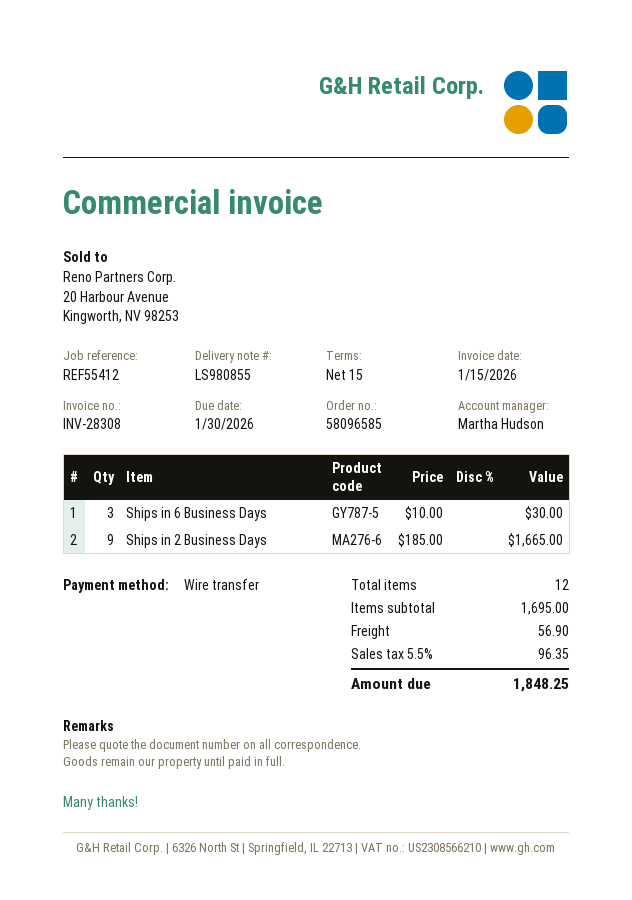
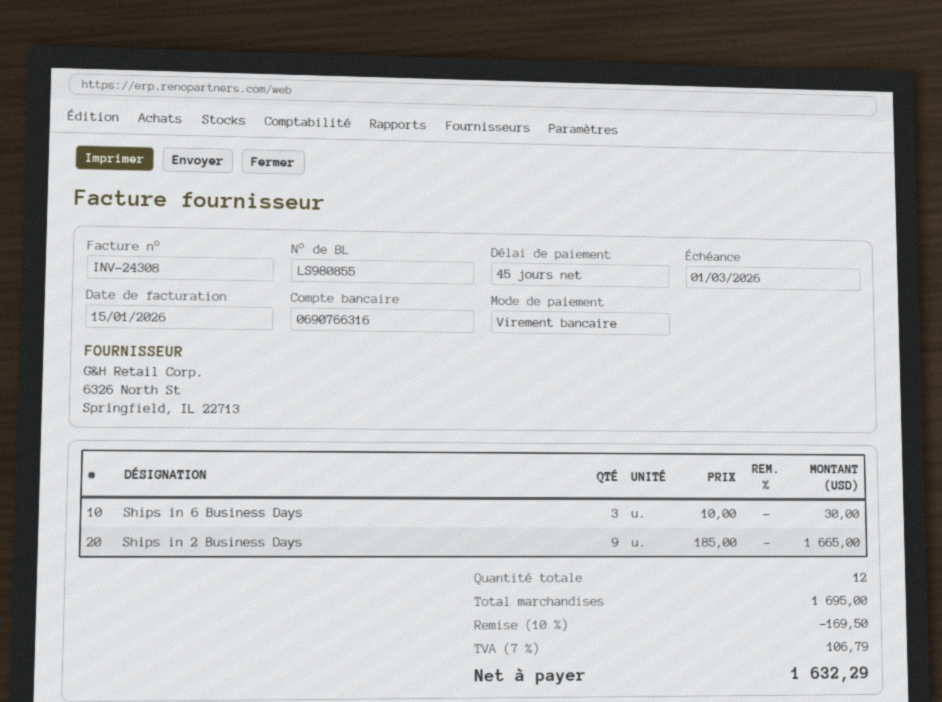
invoice number: INV-28308 -> INV-24308
payment terms: 15 days -> 45 days
due date: 2026-01-30 -> 2026-03-01
discount: none -> 10% = 169.50
shipping: 56.90 -> none
tax: 5.5% = 96.35 -> 7% = 106.79
total: 1848.25 -> 1632.29

